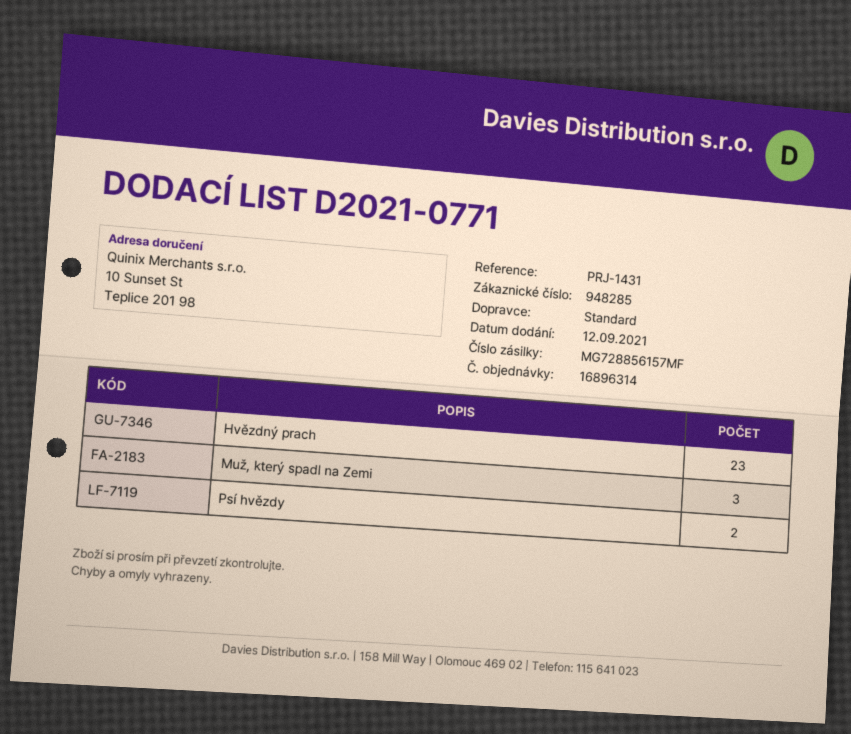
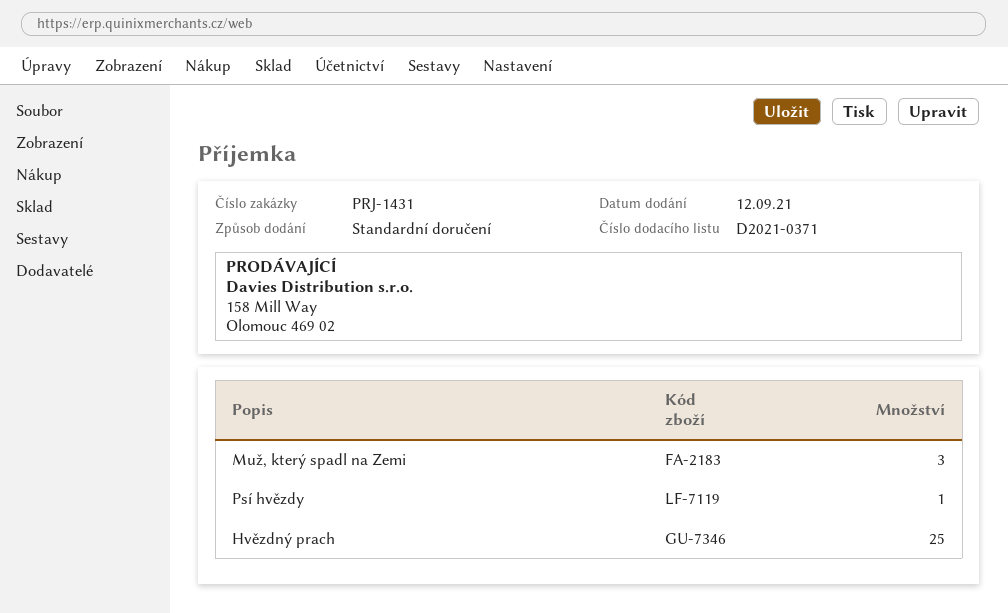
delivery note number: D2021-0771 -> D2021-0371
Hvězdný prach: 23 -> 25
Psí hvězdy: 2 -> 1

